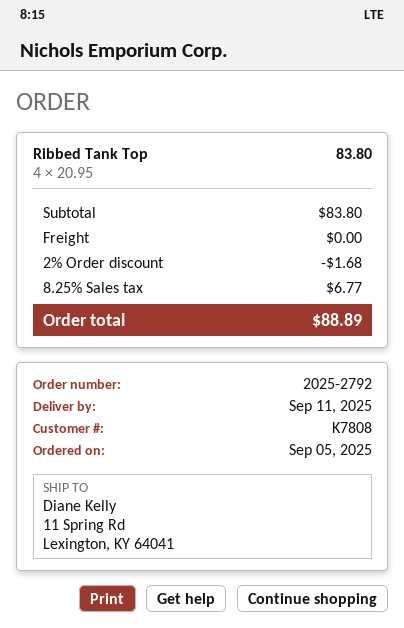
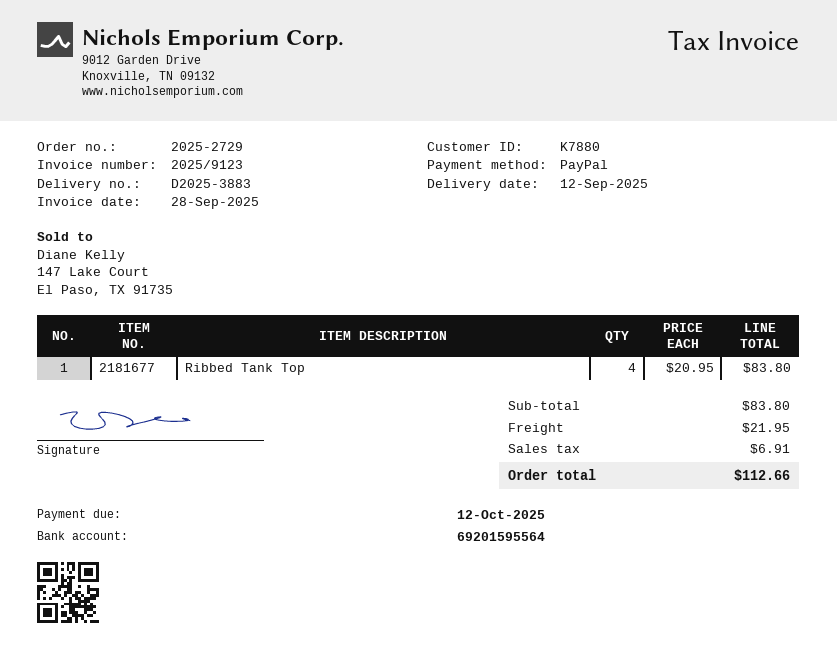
order number: 2025-2792 -> 2025-2729
delivery date: 2025-09-11 -> 2025-09-12
customer number: K7808 -> K7880
discount: 2% = 1.68 -> none
shipping: 0.00 -> 21.95
tax: 6.77 -> 6.91
total: 88.89 -> 112.66

